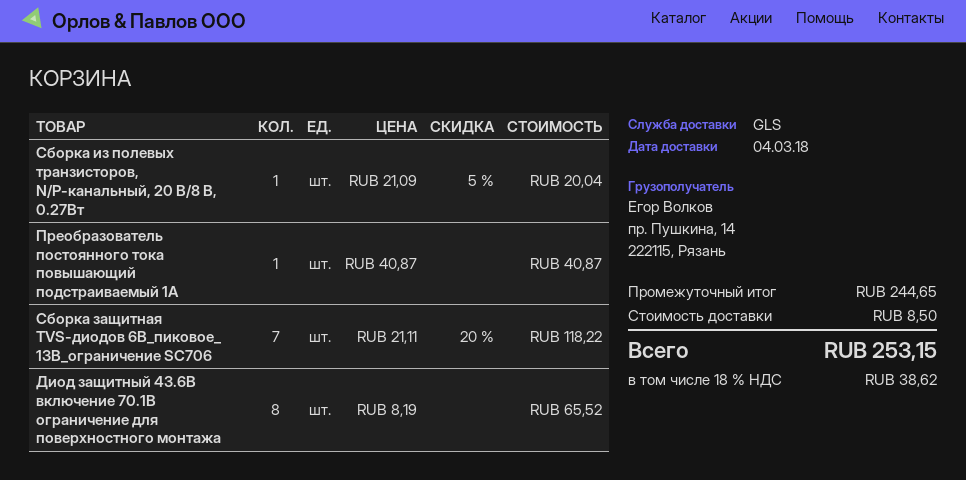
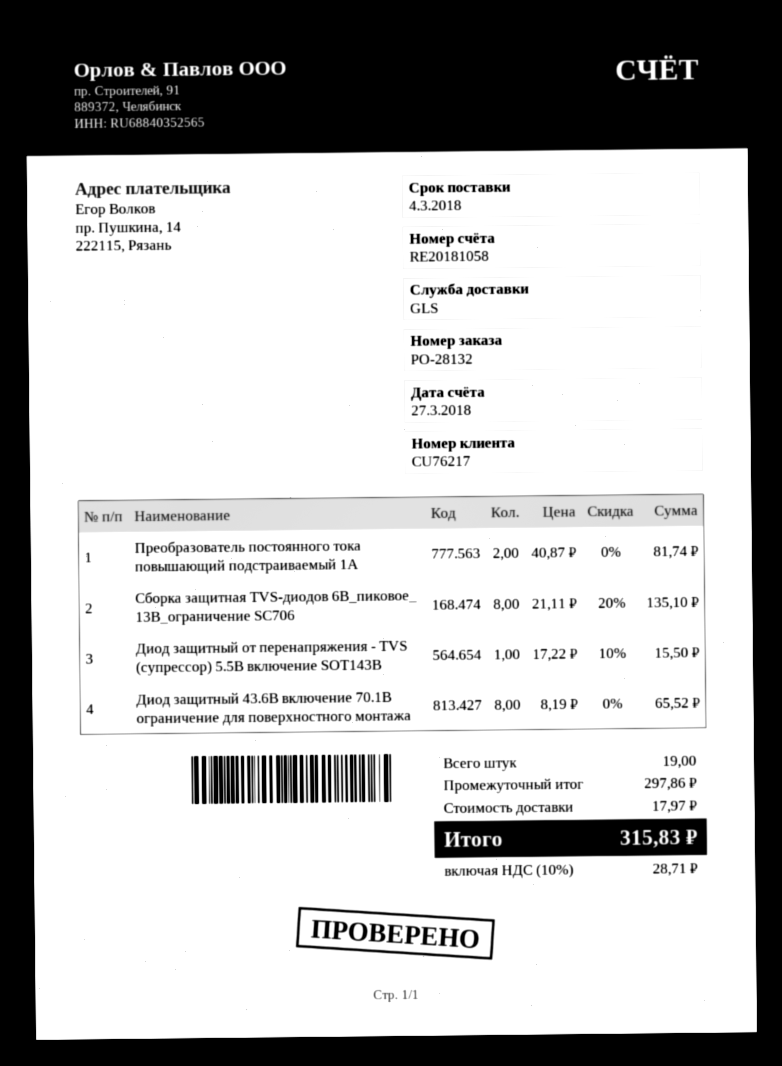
Сборка из полевых транзисторов, N/P-канальный, 20 В/8 В, 0.27Вт: 1 x 21.09 - 5% = 20.04 -> none
Преобразователь постоянного тока повышающий подстраиваемый 1А: 1 x 40.87 = 40.87 -> 2 x 40.87 = 81.74
Сборка защитная TVS-диодов 6В_пиковое_ 13В_ограничение SC706: 7 x 21.11 - 20% = 118.22 -> 8 x 21.11 - 20% = 135.10
Диод защитный от перенапряжения - TVS (супрессор) 5.5В включение SOT143B: none -> 1 x 17.22 - 10% = 15.50
subtotal: 244.65 -> 297.86
shipping: 8.50 -> 17.97
tax: 18% = 38.62 -> 10% = 28.71
total: 253.15 -> 315.83

